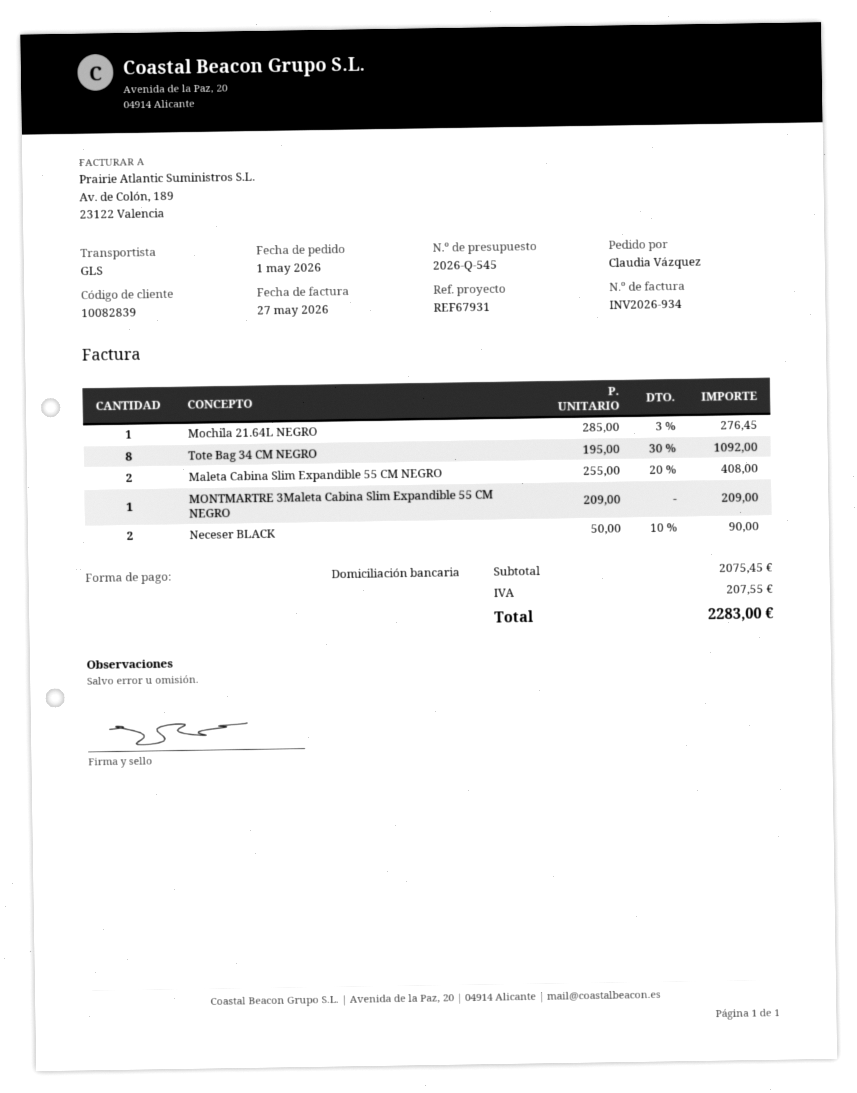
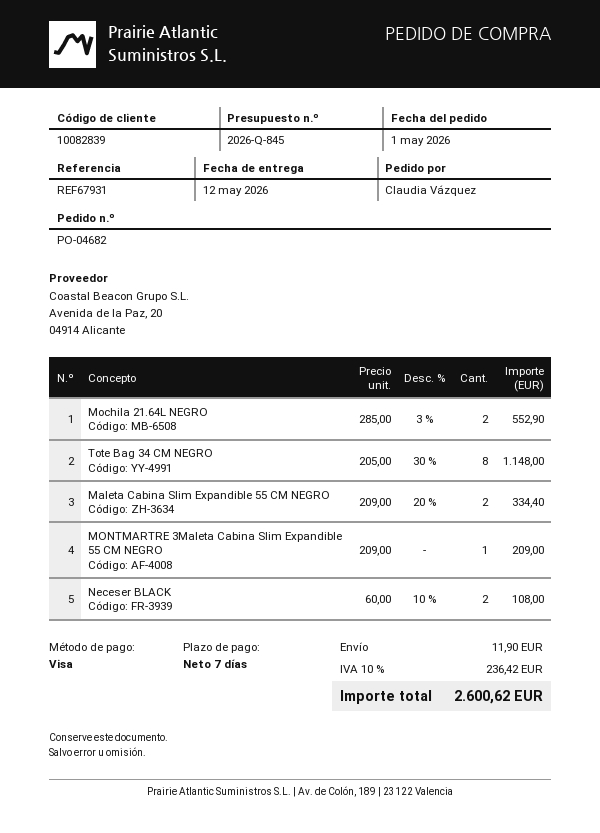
quote number: 2026-Q-545 -> 2026-Q-845
payment method: direct debit -> Visa
Mochila 21.64L NEGRO: 1 x 285.00 - 3% = 276.45 -> 2 x 285.00 - 3% = 552.90
Tote Bag 34 CM NEGRO: 8 x 195.00 - 30% = 1092.00 -> 8 x 205.00 - 30% = 1148.00
Maleta Cabina Slim Expandible 55 CM NEGRO: 2 x 255.00 - 20% = 408.00 -> 2 x 209.00 - 20% = 334.40
Neceser BLACK: 2 x 50.00 - 10% = 90.00 -> 2 x 60.00 - 10% = 108.00
shipping: none -> 11.90
tax: 207.55 -> 236.42
total: 2283.00 -> 2600.62

